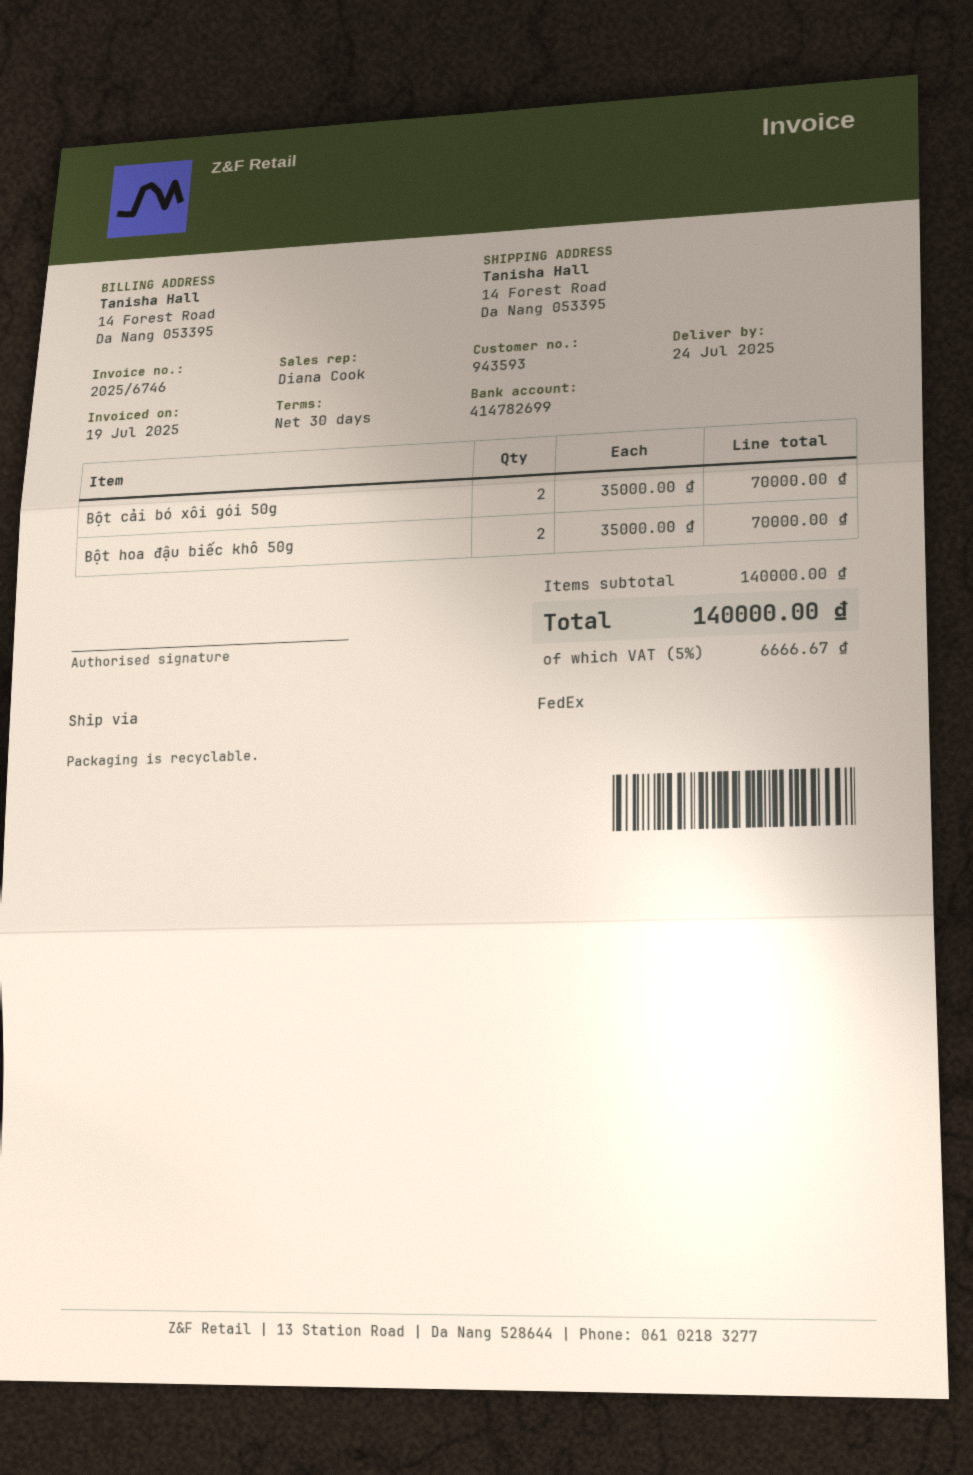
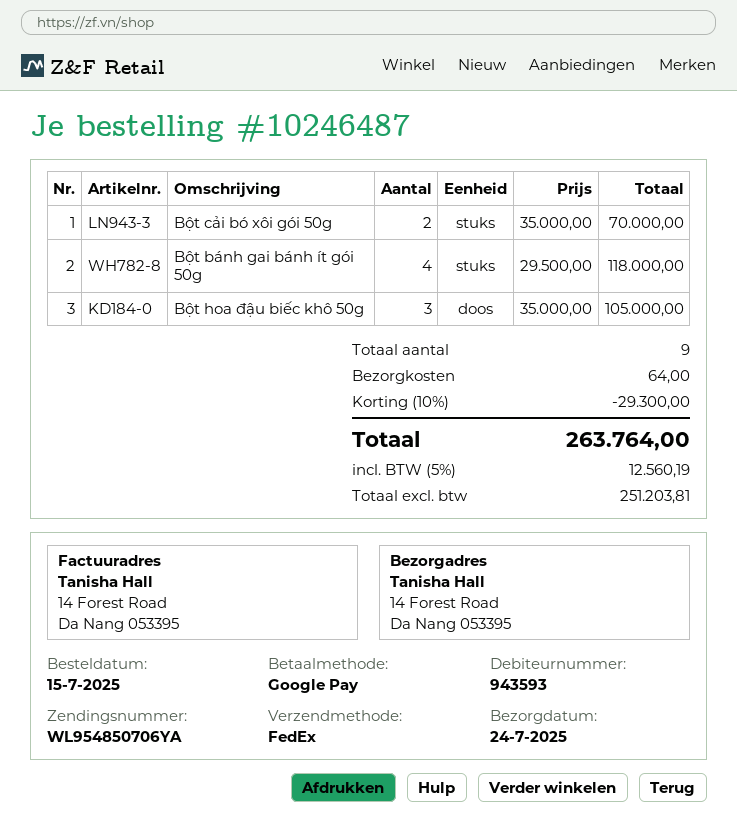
Bột hoa đậu biếc khô 50g: 2 x 35000.00 = 70000.00 -> 3 x 35000.00 = 105000.00
Bột bánh gai bánh ít gói 50g: none -> 4 x 29500.00 = 118000.00
discount: none -> 10% = 29300.00
shipping: none -> 64.00
tax: 5% = 6666.67 -> 5% = 12560.19
total: 140000.00 -> 263764.00

